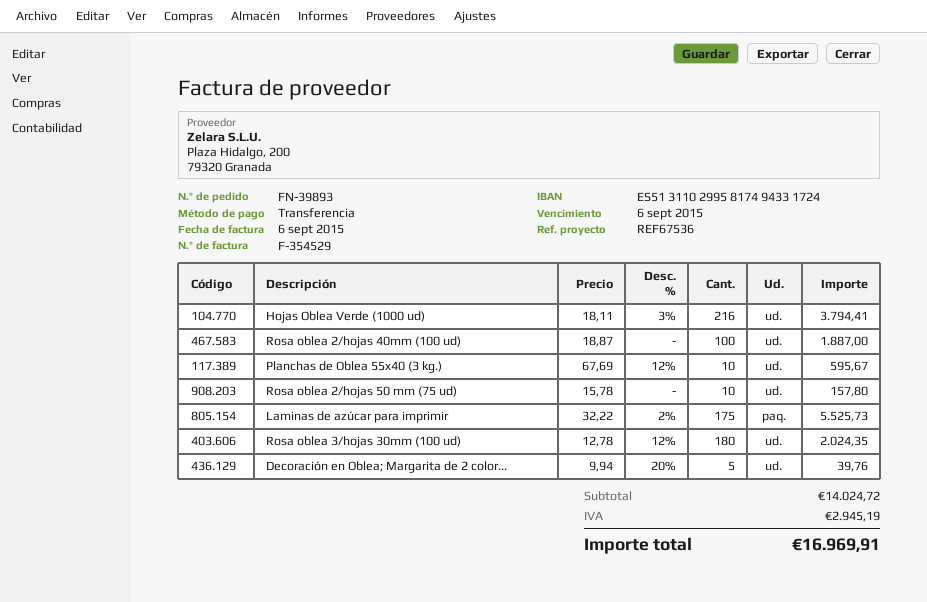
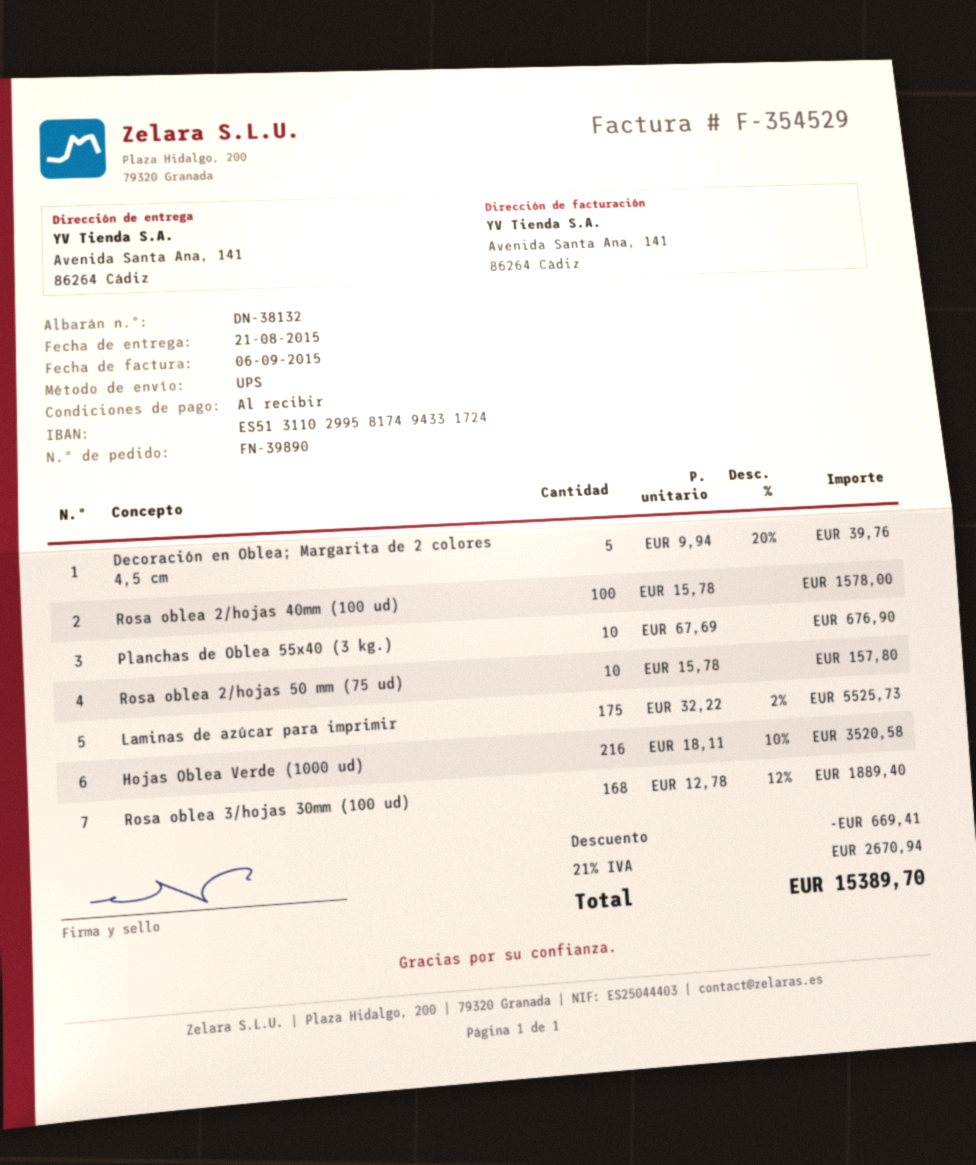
order number: FN-39893 -> FN-39890
Hojas Oblea Verde (1000 ud): 216 x 18.11 - 3% = 3794.41 -> 216 x 18.11 - 10% = 3520.58
Rosa oblea 2/hojas 40mm (100 ud): 100 x 18.87 = 1887.00 -> 100 x 15.78 = 1578.00
Planchas de Oblea 55x40 (3 kg.): 10 x 67.69 - 12% = 595.67 -> 10 x 67.69 = 676.90
Rosa oblea 3/hojas 30mm (100 ud): 180 x 12.78 - 12% = 2024.35 -> 168 x 12.78 - 12% = 1889.40
discount: none -> 669.41
tax: 2945.19 -> 2670.94
total: 16969.91 -> 15389.70

